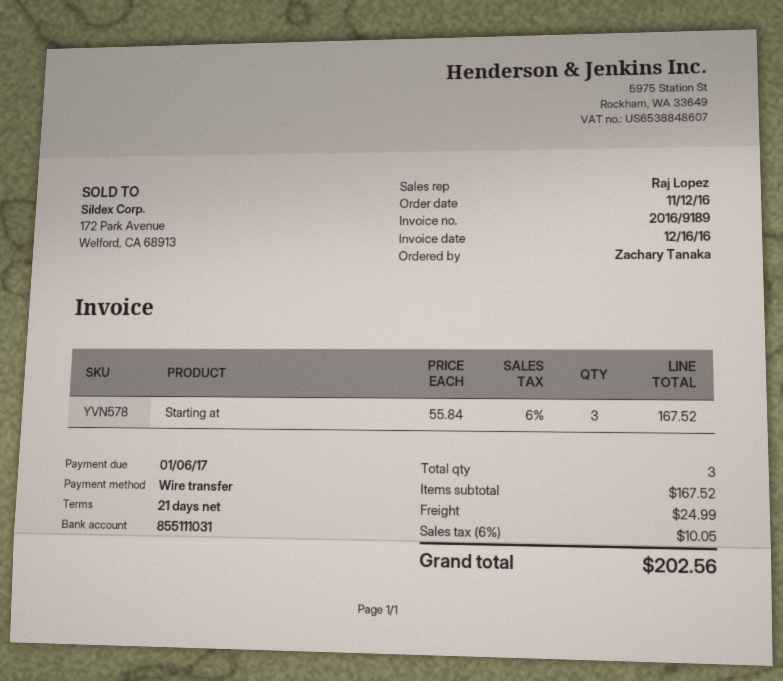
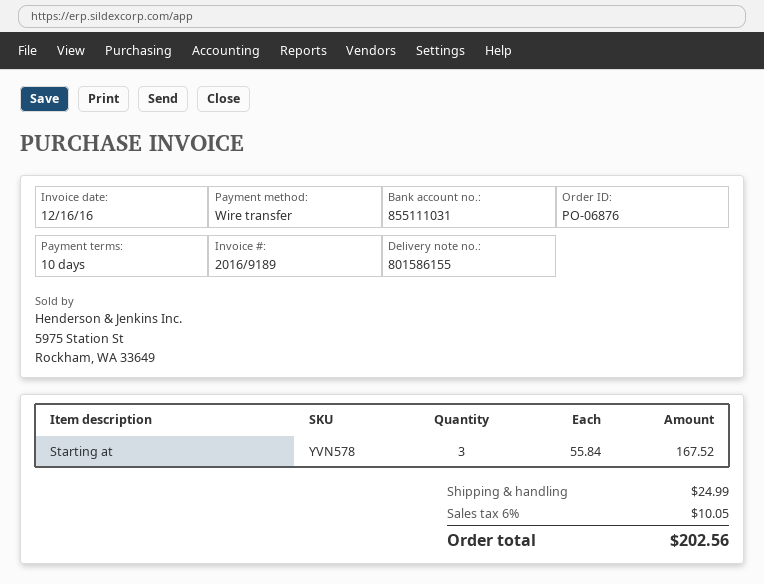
payment terms: 21 days -> 10 days

